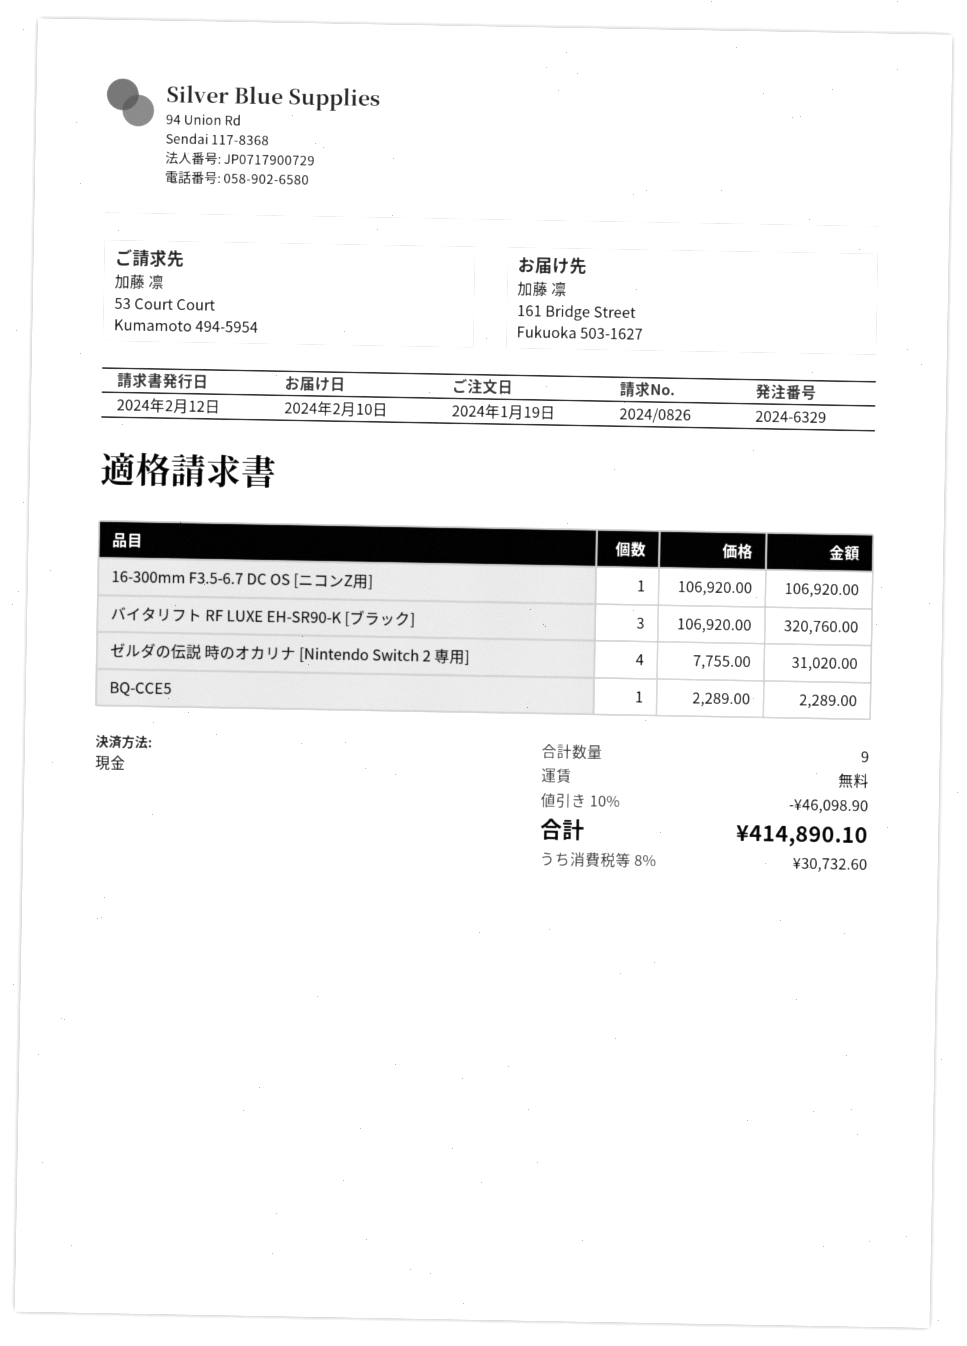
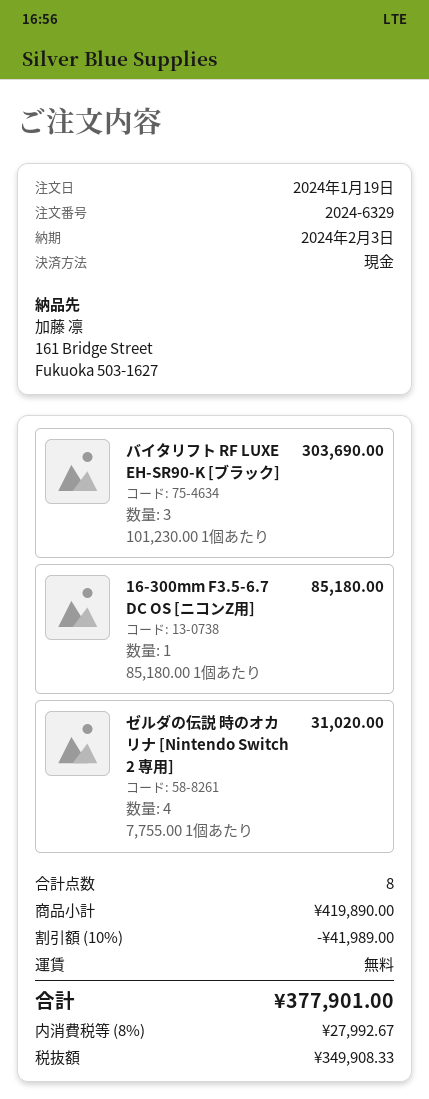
delivery date: 2024-02-10 -> 2024-02-03
16-300mm F3.5-6.7 DC OS [ニコンZ用]: 1 x 106920.00 = 106920.00 -> 1 x 85180.00 = 85180.00
バイタリフト RF LUXE EH-SR90-K [ブラック]: 3 x 106920.00 = 320760.00 -> 3 x 101230.00 = 303690.00
BQ-CCE5: 1 x 2289.00 = 2289.00 -> none
total quantity: 9 -> 8
discount: 10% = 46098.90 -> 10% = 41989.00
tax: 8% = 30732.60 -> 8% = 27992.67
total: 414890.10 -> 377901.00

